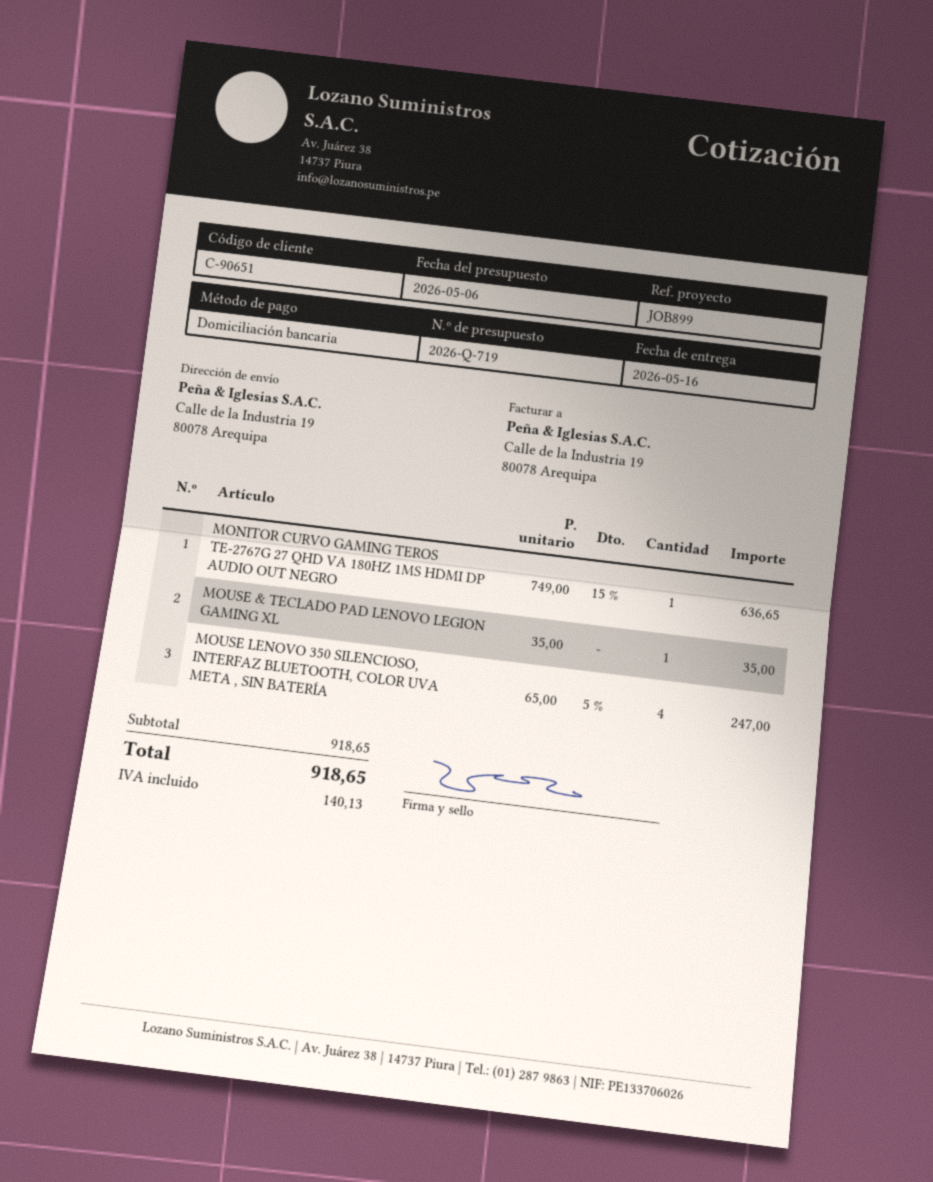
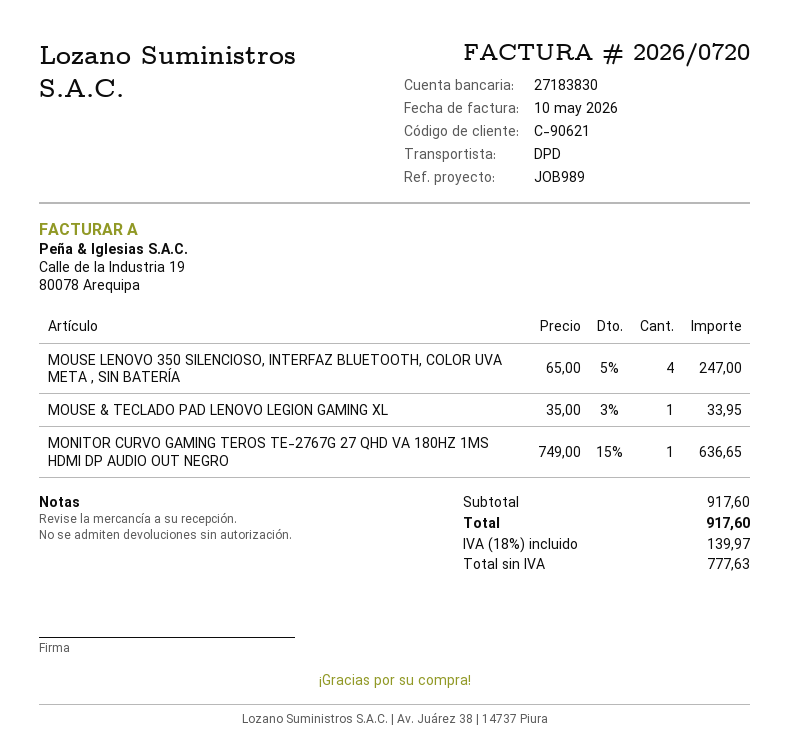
customer number: C-90651 -> C-90621
reference: JOB899 -> JOB989
MOUSE & TECLADO PAD LENOVO LEGION GAMING XL: 1 x 35.00 = 35.00 -> 1 x 35.00 - 3% = 33.95
subtotal: 918.65 -> 917.60
tax: 140.13 -> 139.97
total: 918.65 -> 917.60

